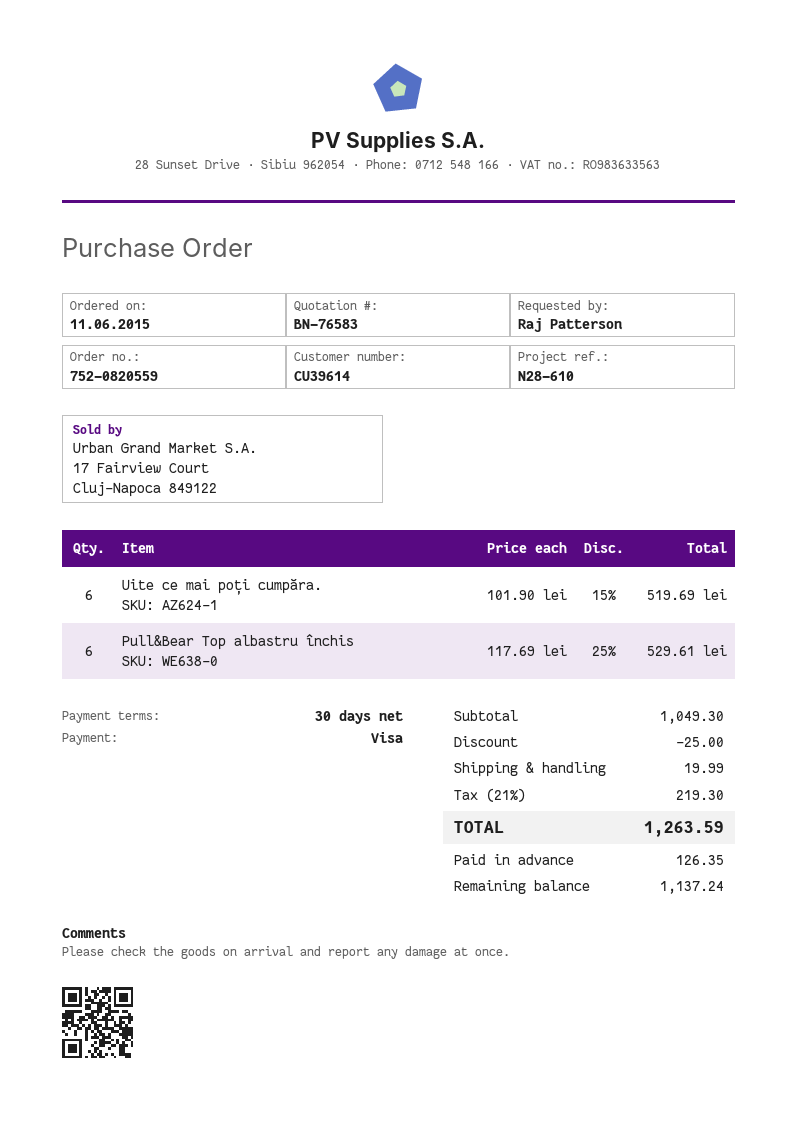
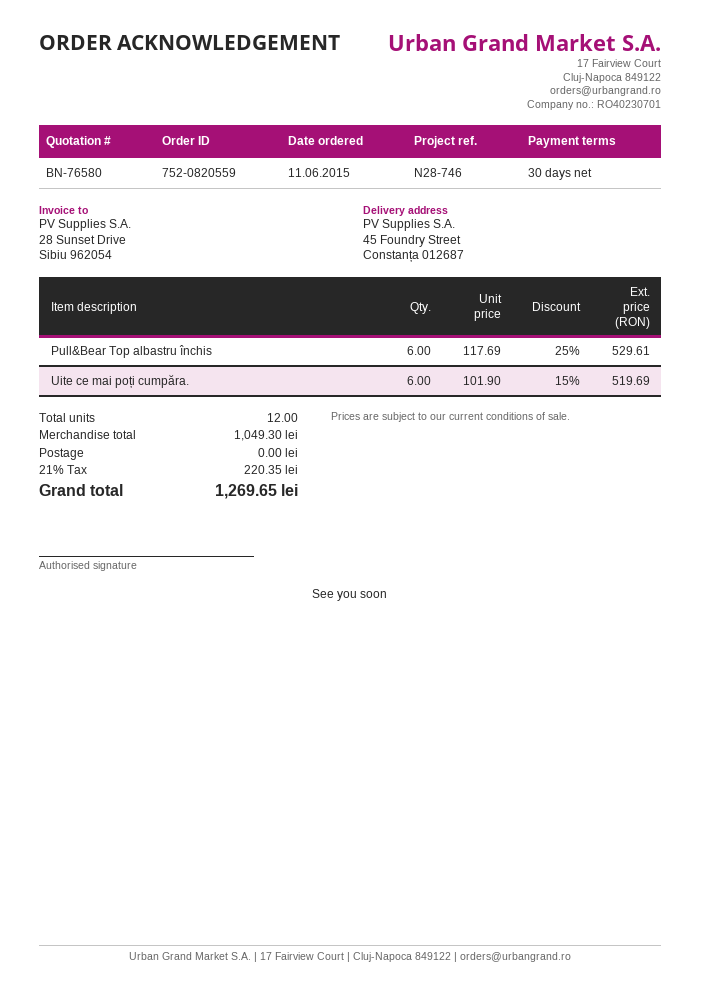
quote number: BN-76583 -> BN-76580
reference: N28-610 -> N28-746
discount: 25.00 -> none
shipping: 19.99 -> 0.00
tax: 21% = 219.30 -> 21% = 220.35
total: 1263.59 -> 1269.65

